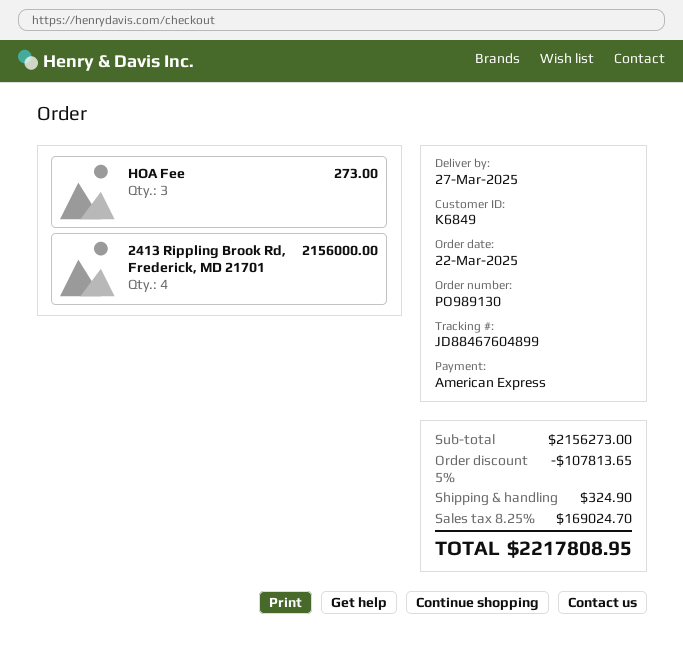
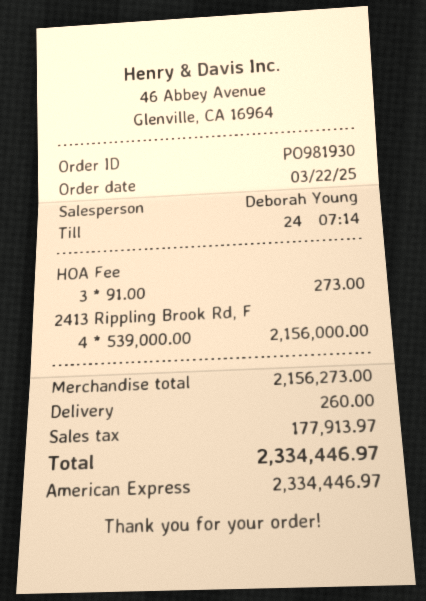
order number: PO989130 -> PO981930
discount: 5% = 107813.65 -> none
shipping: 324.90 -> 260.00
tax: 169024.70 -> 177913.97
total: 2217808.95 -> 2334446.97

